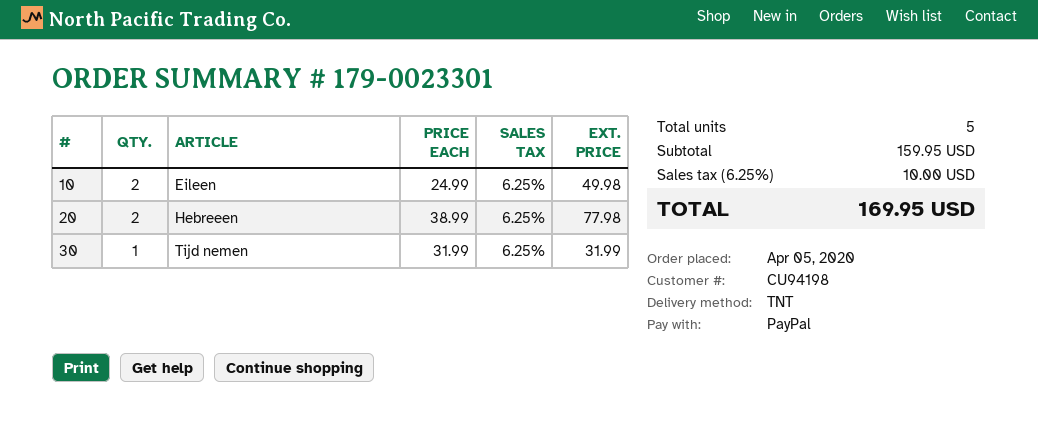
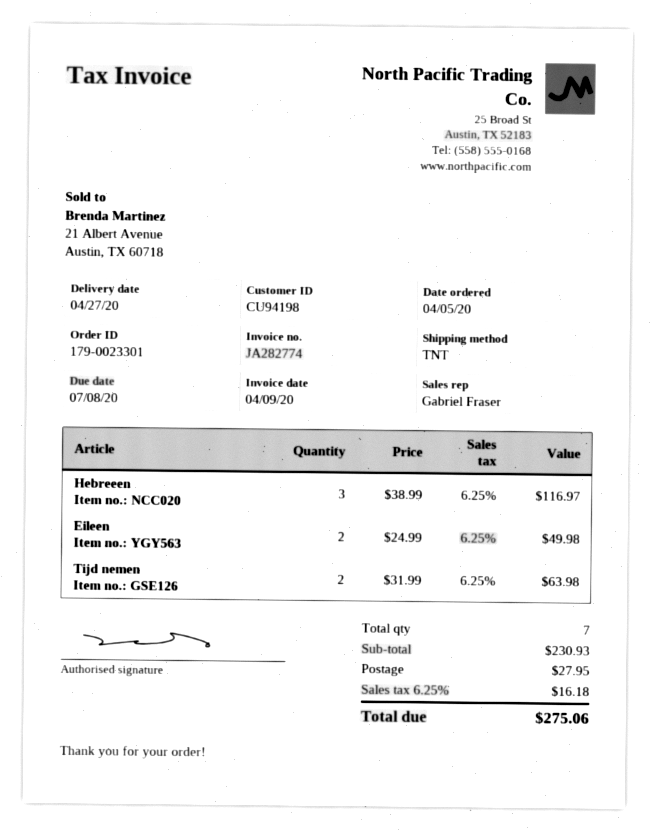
Hebreeen: 2 x 38.99 = 77.98 -> 3 x 38.99 = 116.97
Tijd nemen: 1 x 31.99 = 31.99 -> 2 x 31.99 = 63.98
total quantity: 5 -> 7
subtotal: 159.95 -> 230.93
shipping: none -> 27.95
tax: 6.25% = 10.00 -> 6.25% = 16.18
total: 169.95 -> 275.06

